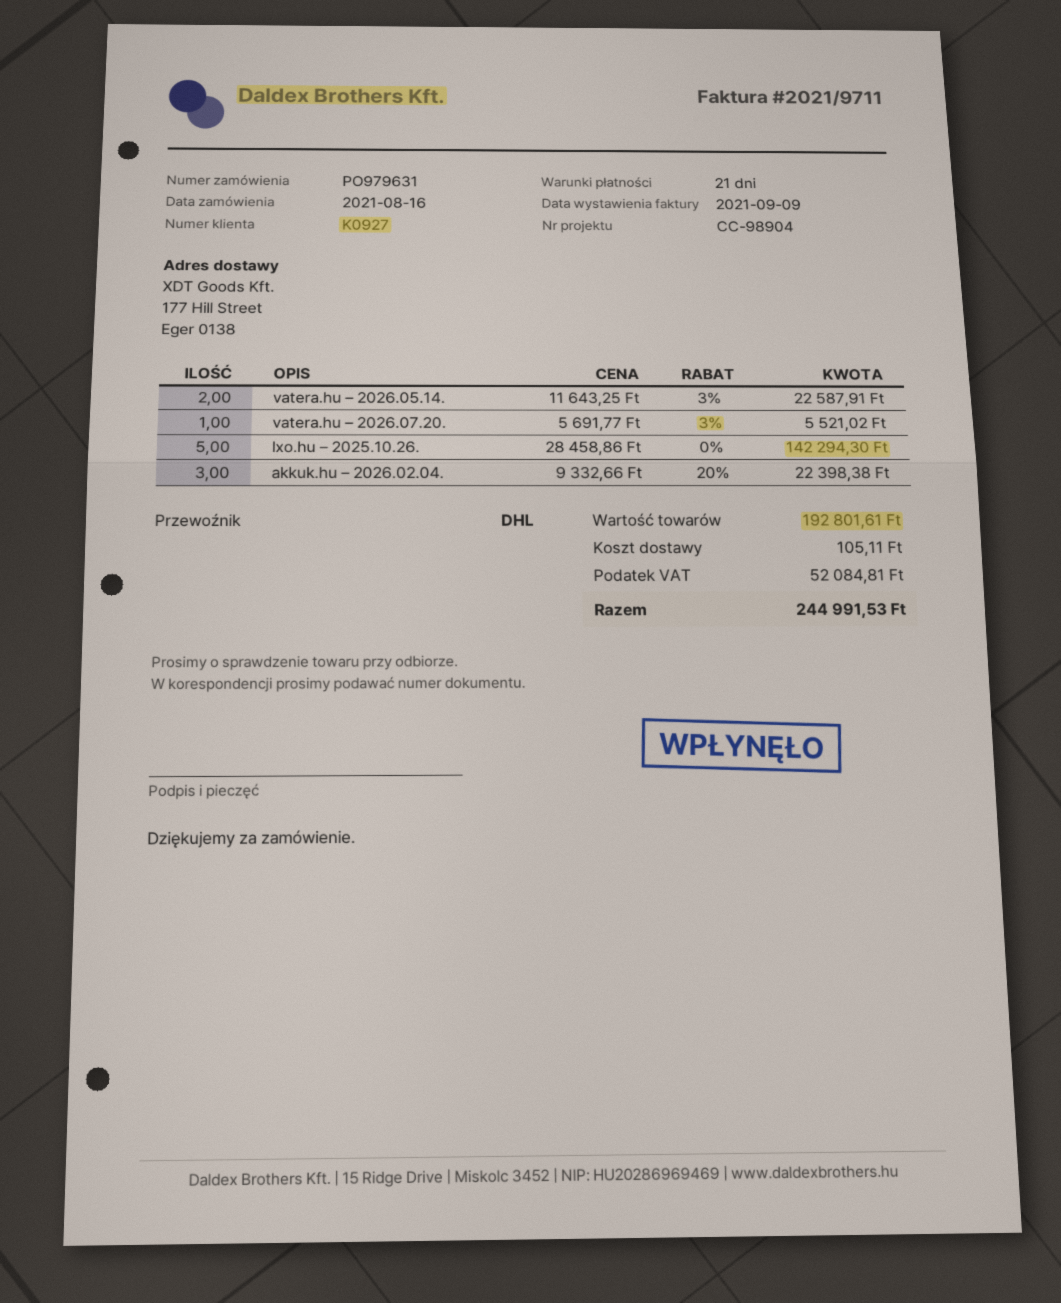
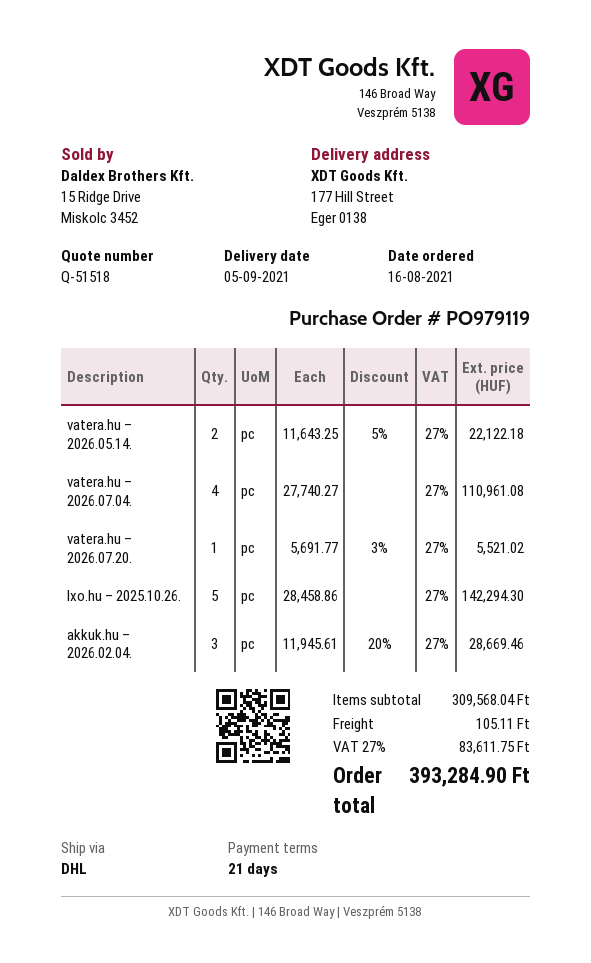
order number: PO979631 -> PO979119
vatera.hu – 2026.05.14.: 2 x 11643.25 - 3% = 22587.91 -> 2 x 11643.25 - 5% = 22122.18
akkuk.hu – 2026.02.04.: 3 x 9332.66 - 20% = 22398.38 -> 3 x 11945.61 - 20% = 28669.46
vatera.hu – 2026.07.04.: none -> 4 x 27740.27 = 110961.08
subtotal: 192801.61 -> 309568.04
tax: 52084.81 -> 83611.75
total: 244991.53 -> 393284.90

